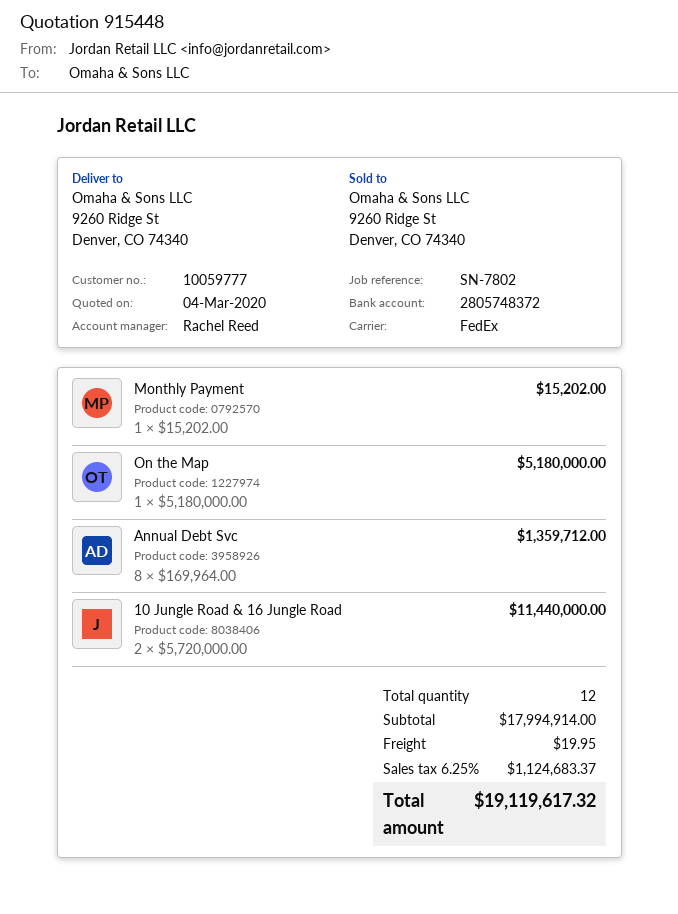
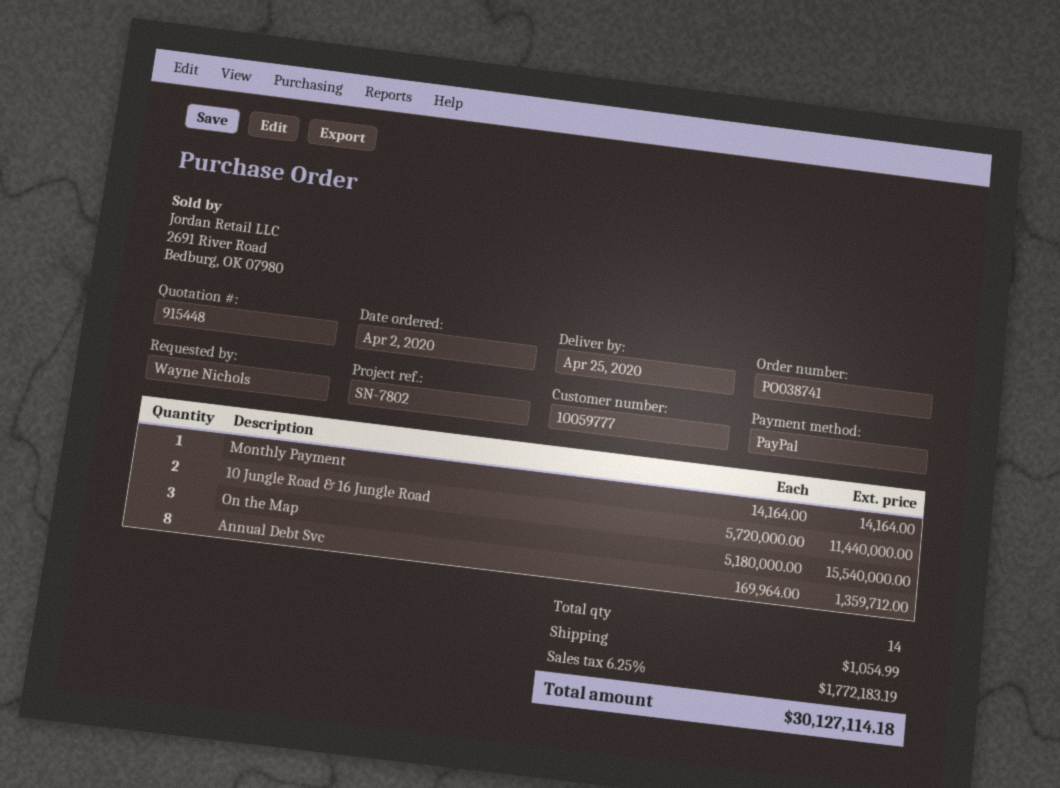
Monthly Payment: 1 x 15202.00 = 15202.00 -> 1 x 14164.00 = 14164.00
On the Map: 1 x 5180000.00 = 5180000.00 -> 3 x 5180000.00 = 15540000.00
total quantity: 12 -> 14
shipping: 19.95 -> 1054.99
tax: 6.25% = 1124683.37 -> 6.25% = 1772183.19
total: 19119617.32 -> 30127114.18

